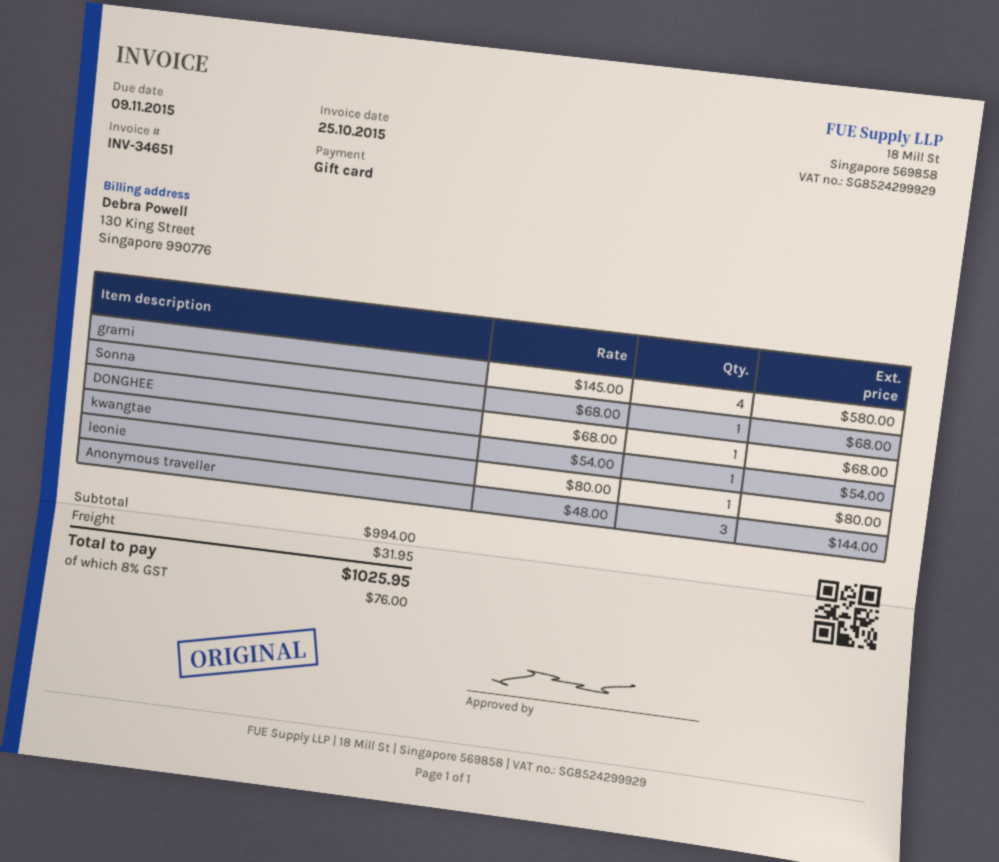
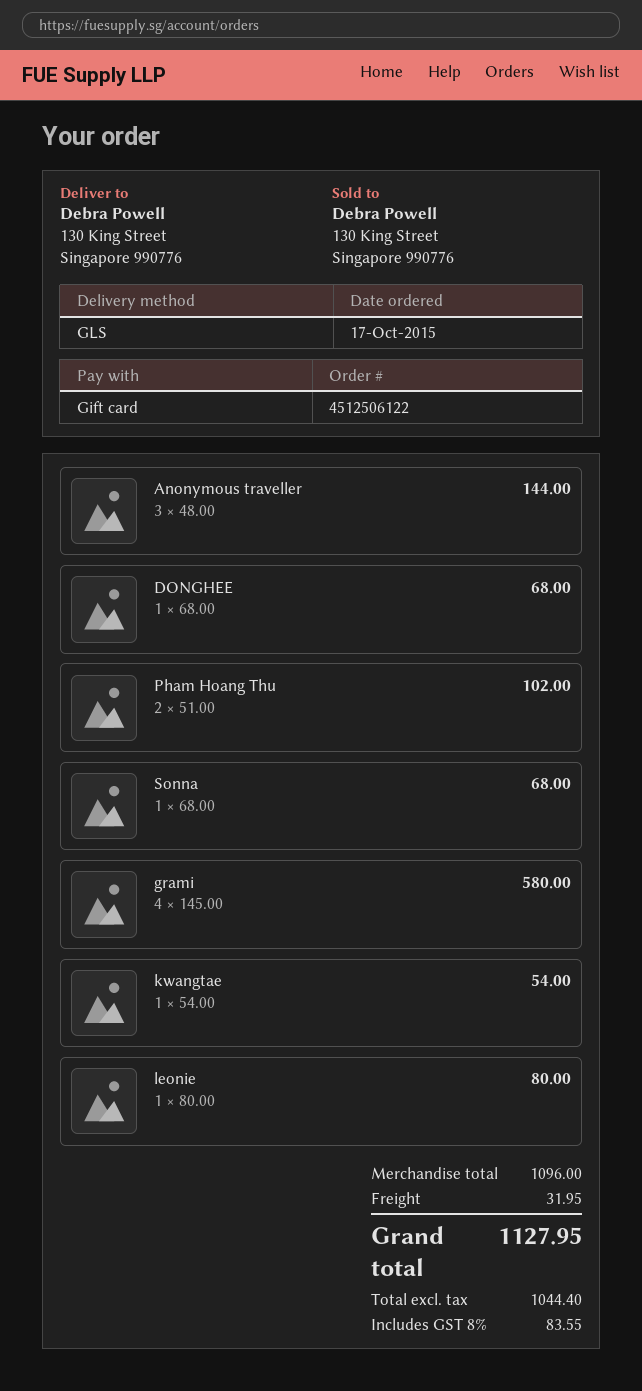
Pham Hoang Thu: none -> 2 x 51.00 = 102.00
subtotal: 994.00 -> 1096.00
tax: 8% = 76.00 -> 8% = 83.55
total: 1025.95 -> 1127.95

